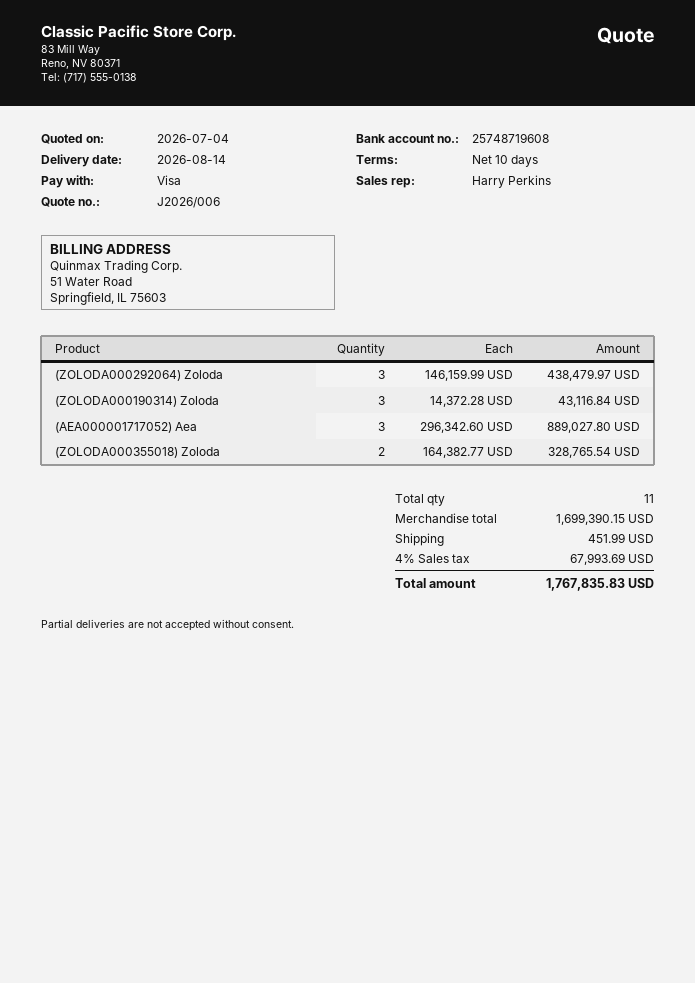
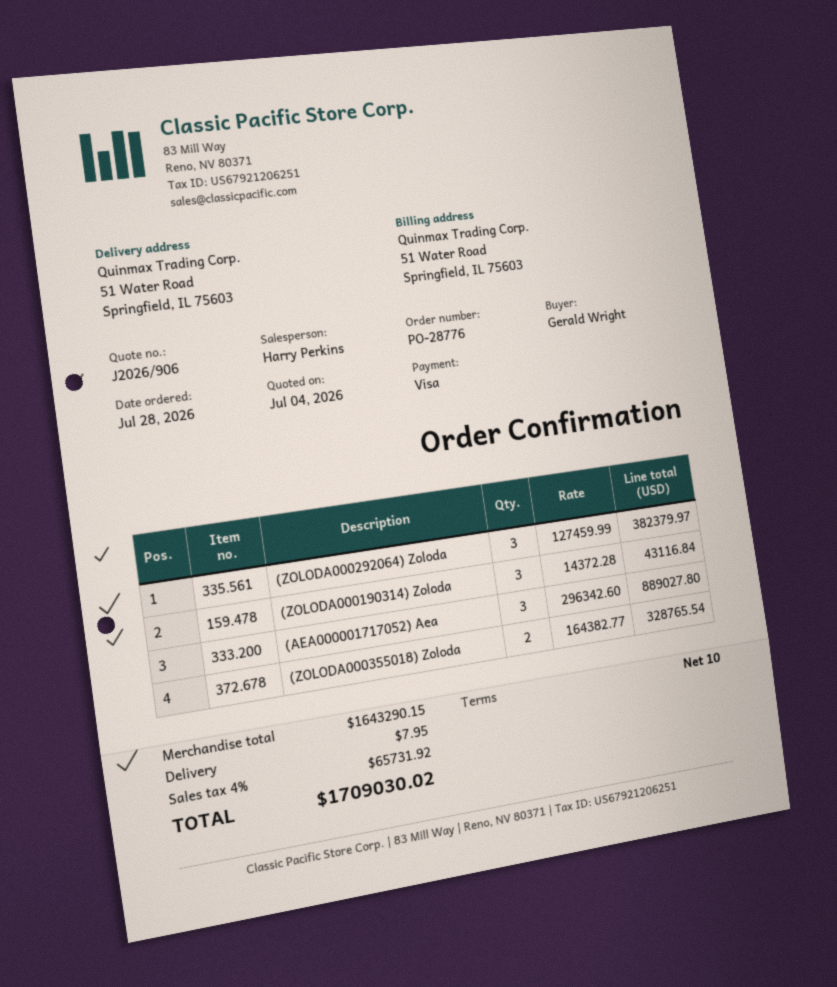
quote number: J2026/006 -> J2026/906
(ZOLODA000292064) Zoloda: 3 x 146159.99 = 438479.97 -> 3 x 127459.99 = 382379.97
subtotal: 1699390.15 -> 1643290.15
shipping: 451.99 -> 7.95
tax: 4% = 67993.69 -> 4% = 65731.92
total: 1767835.83 -> 1709030.02

